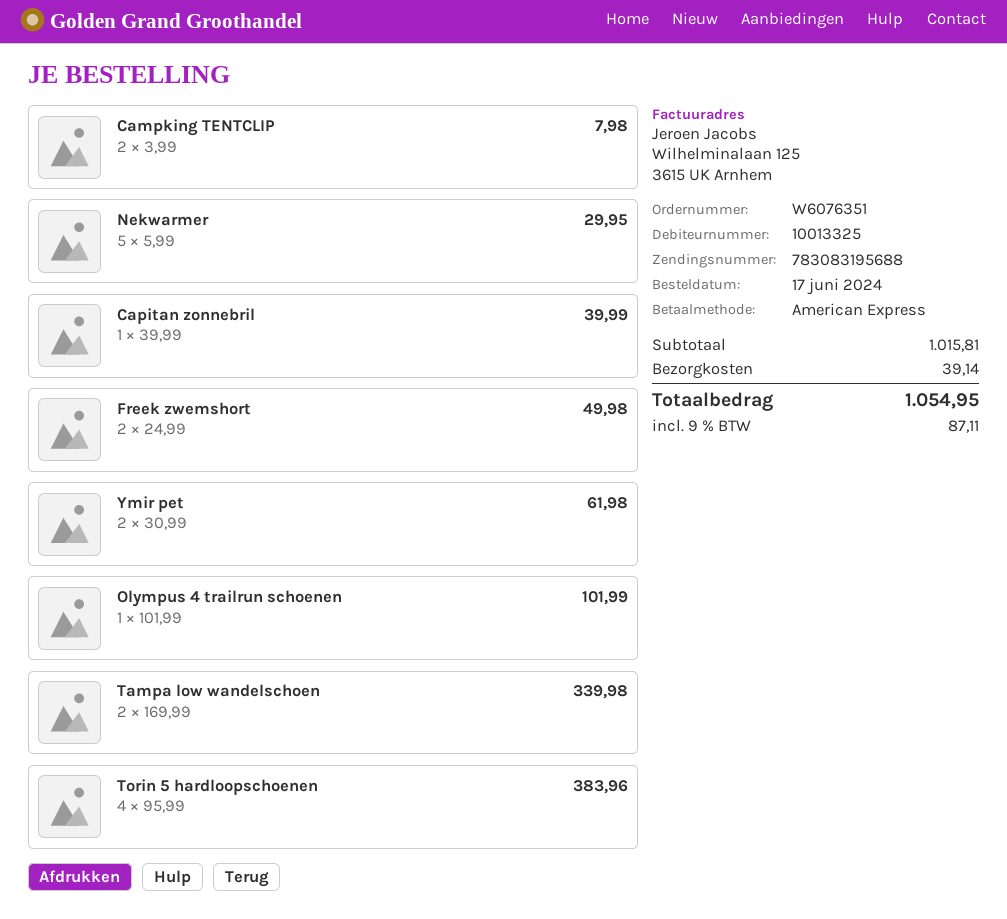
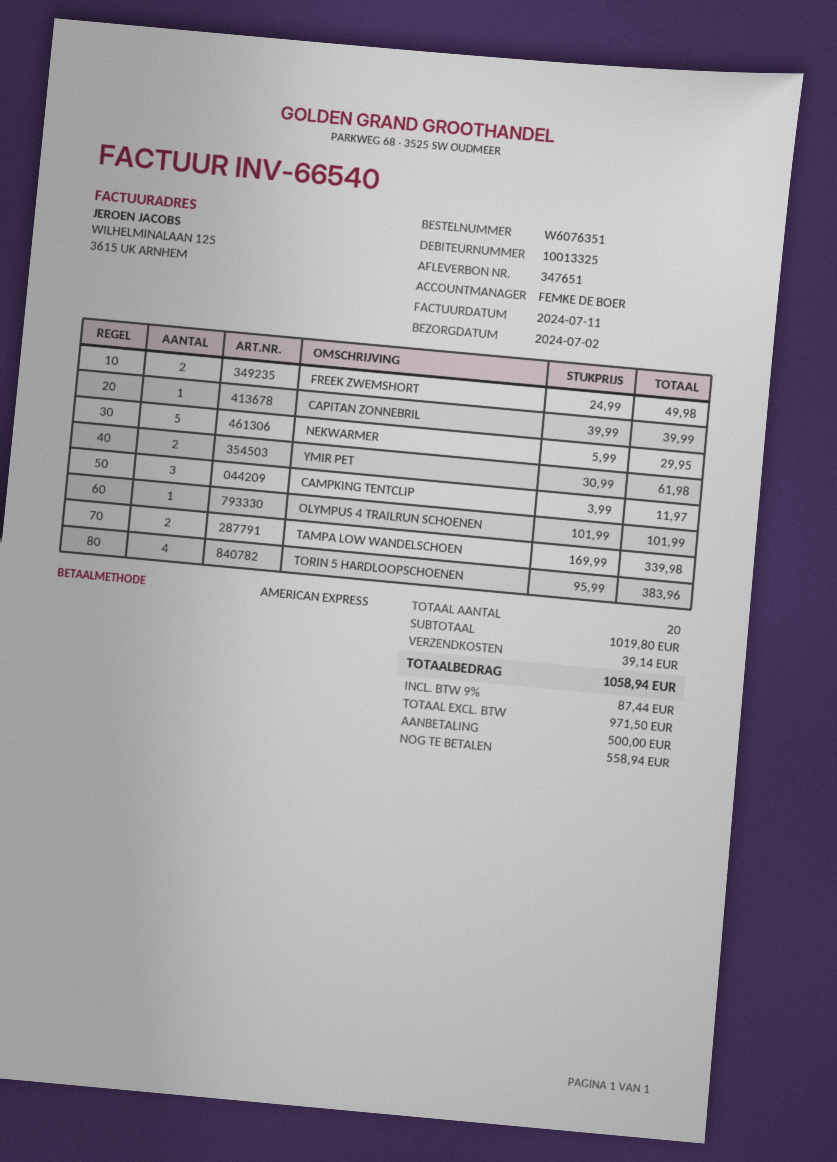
Campking TENTCLIP: 2 x 3.99 = 7.98 -> 3 x 3.99 = 11.97
subtotal: 1015.81 -> 1019.80
tax: 9% = 87.11 -> 9% = 87.44
total: 1054.95 -> 1058.94

